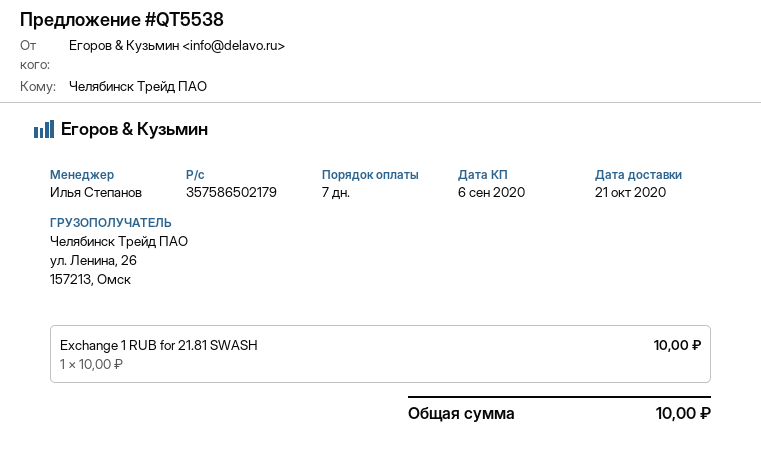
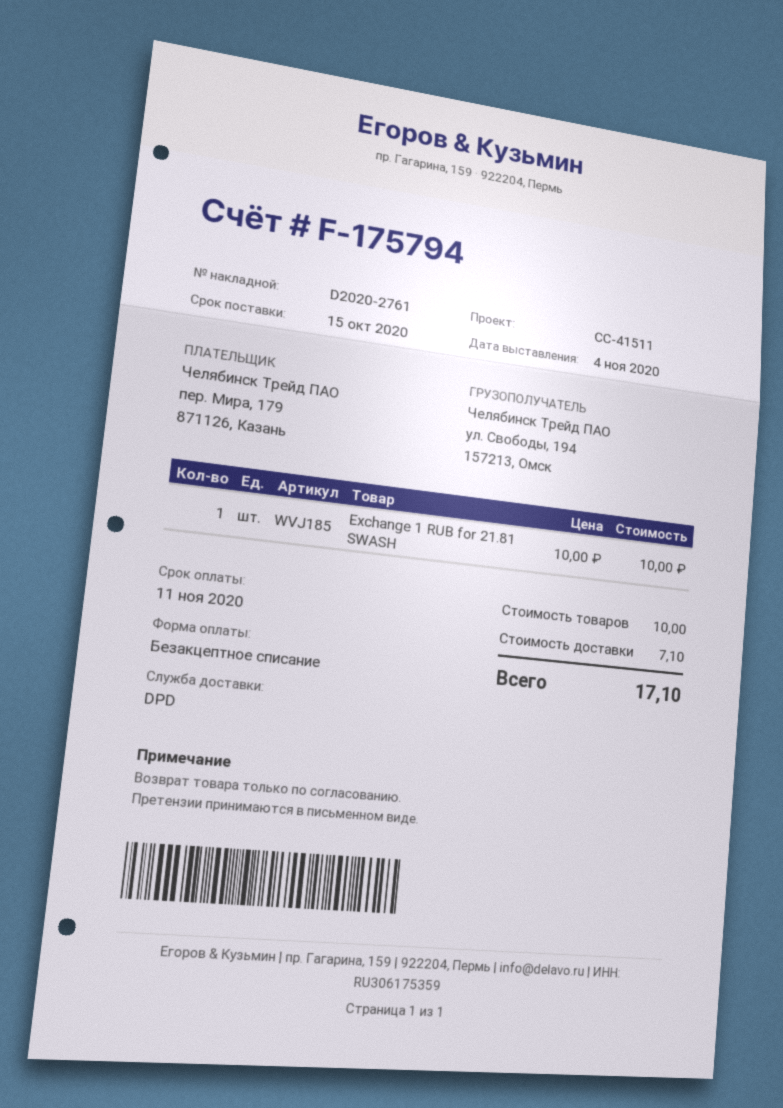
delivery date: 2020-10-21 -> 2020-10-15
ship to: ул. Ленина, 26, 157213, Омск -> ул. Свободы, 194, 157213, Омск
shipping: none -> 7.10
total: 10.00 -> 17.10

